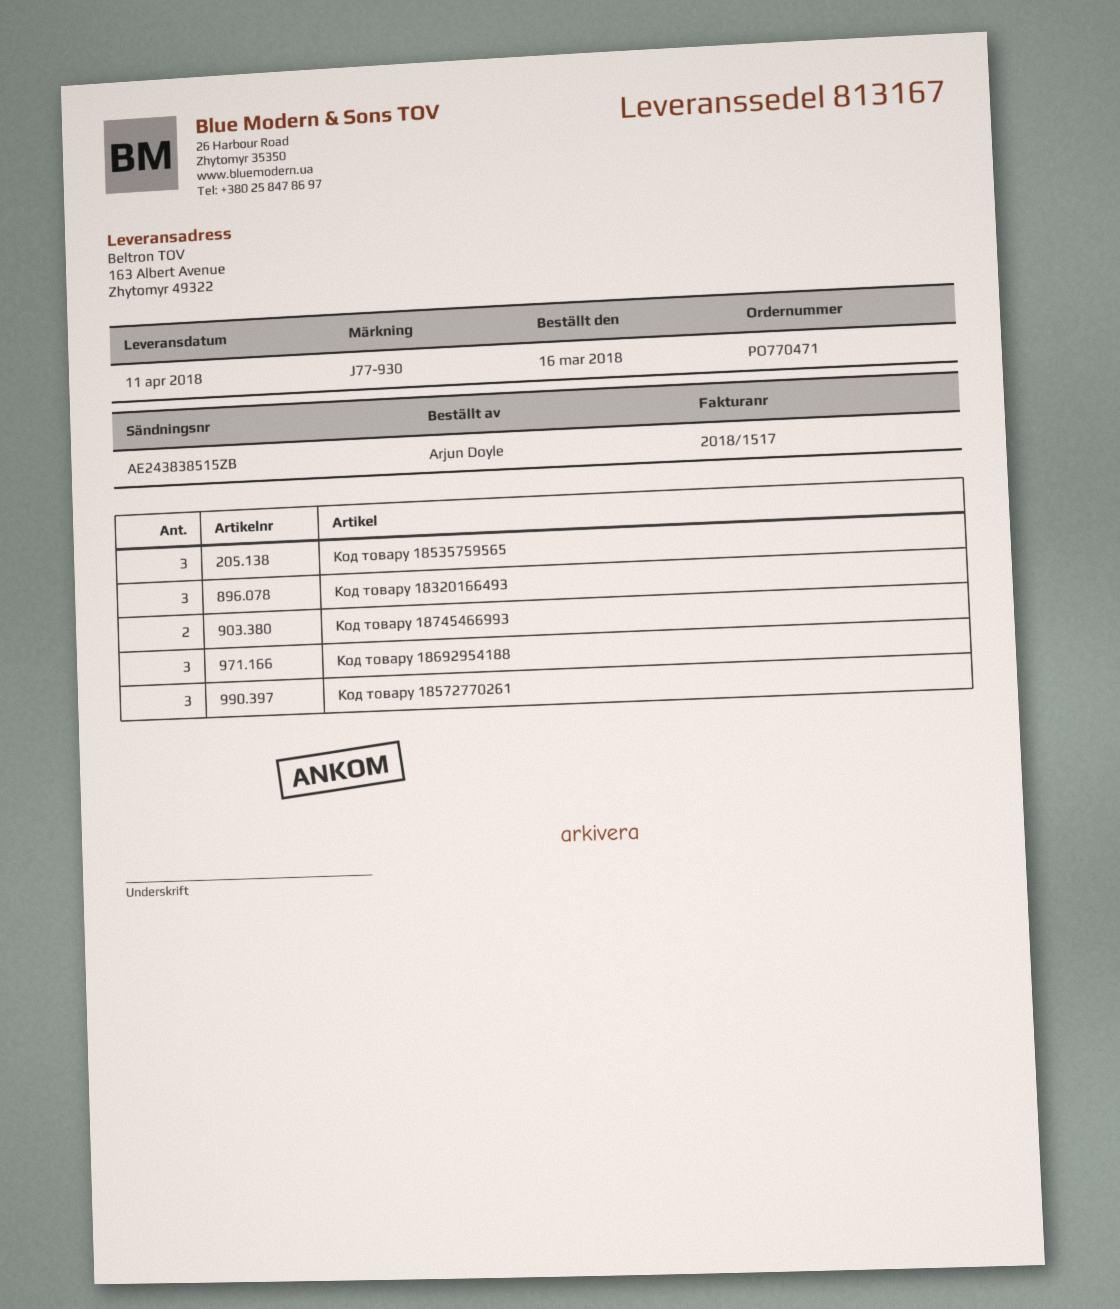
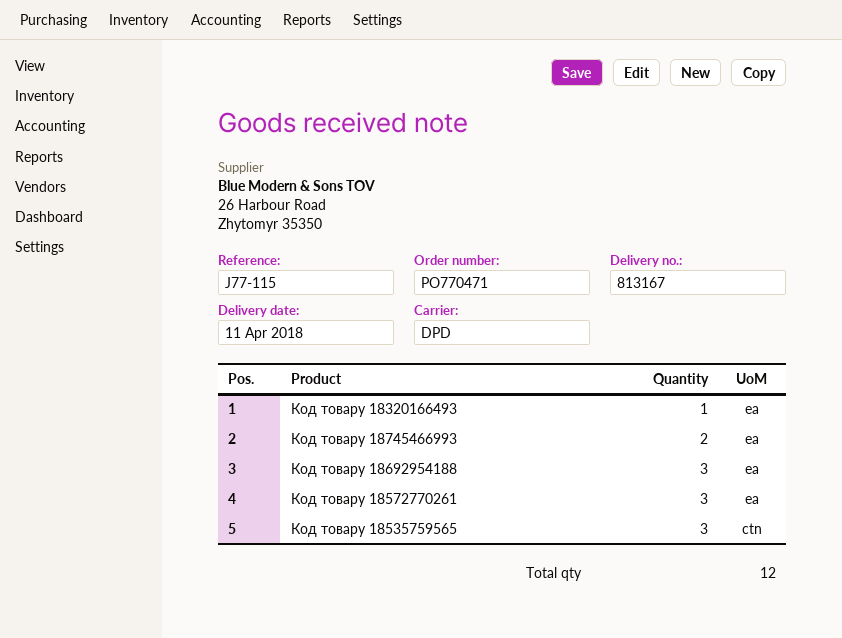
reference: J77-930 -> J77-115
Код товару 18320166493: 3 -> 1

